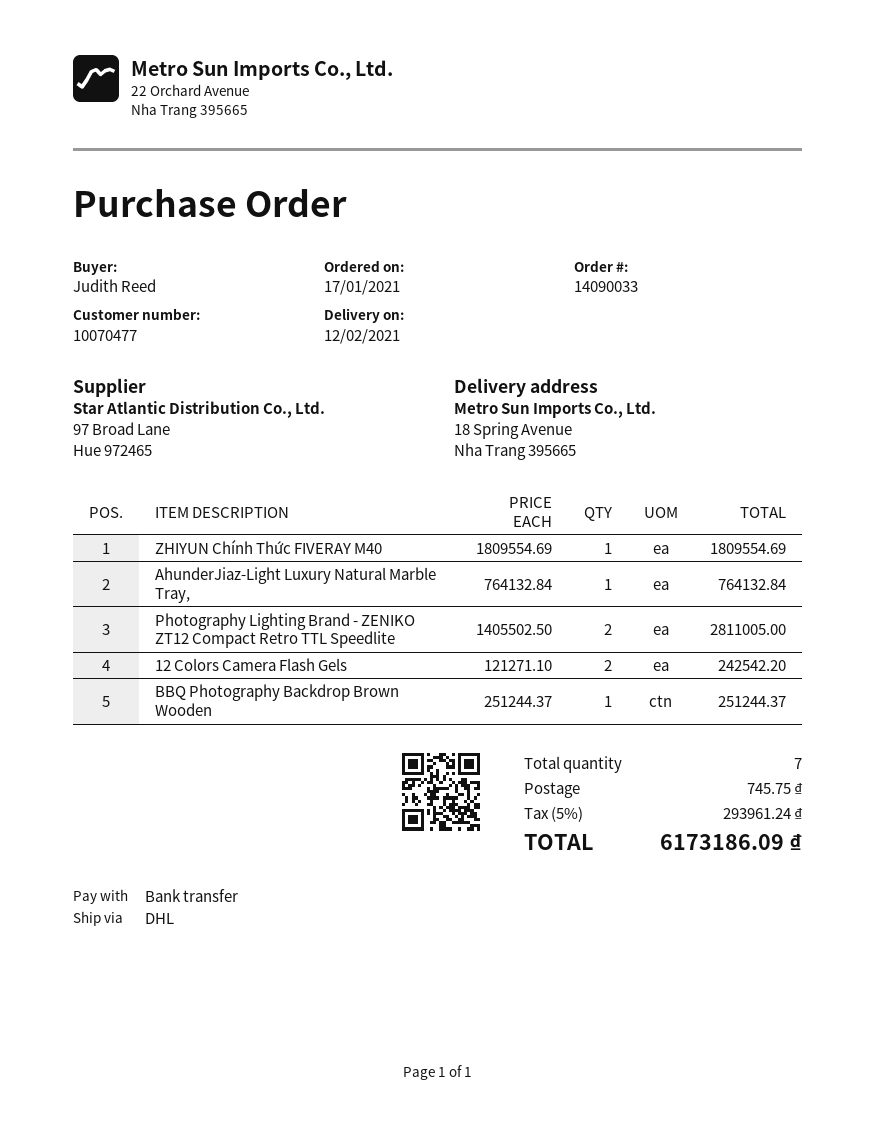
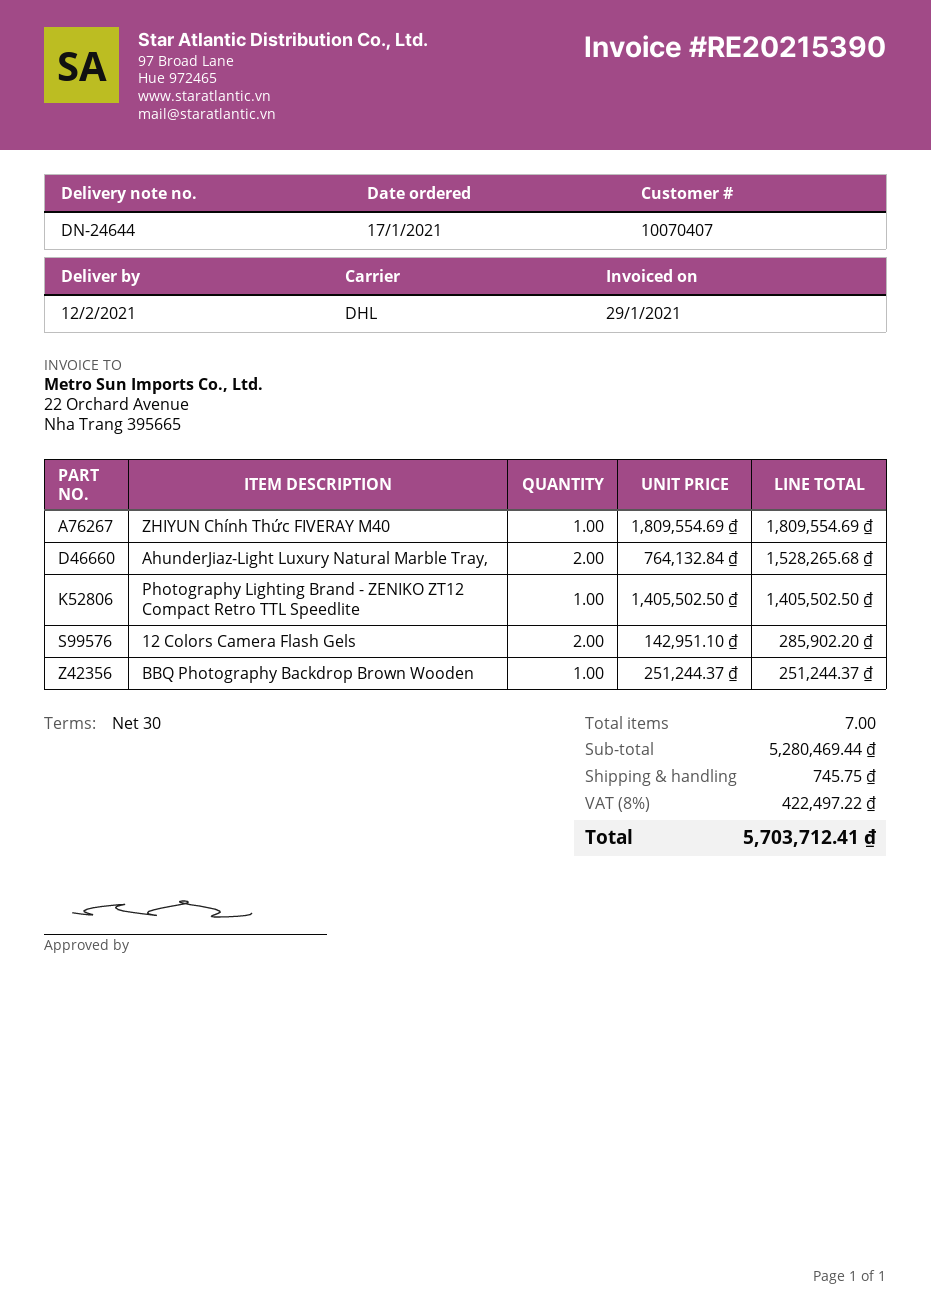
customer number: 10070477 -> 10070407
AhunderJiaz-Light Luxury Natural Marble Tray,: 1 x 764132.84 = 764132.84 -> 2 x 764132.84 = 1528265.68
Photography Lighting Brand - ZENIKO ZT12 Compact Retro TTL Speedlite: 2 x 1405502.50 = 2811005.00 -> 1 x 1405502.50 = 1405502.50
12 Colors Camera Flash Gels: 2 x 121271.10 = 242542.20 -> 2 x 142951.10 = 285902.20
tax: 5% = 293961.24 -> 8% = 422497.22
total: 6173186.09 -> 5703712.41

